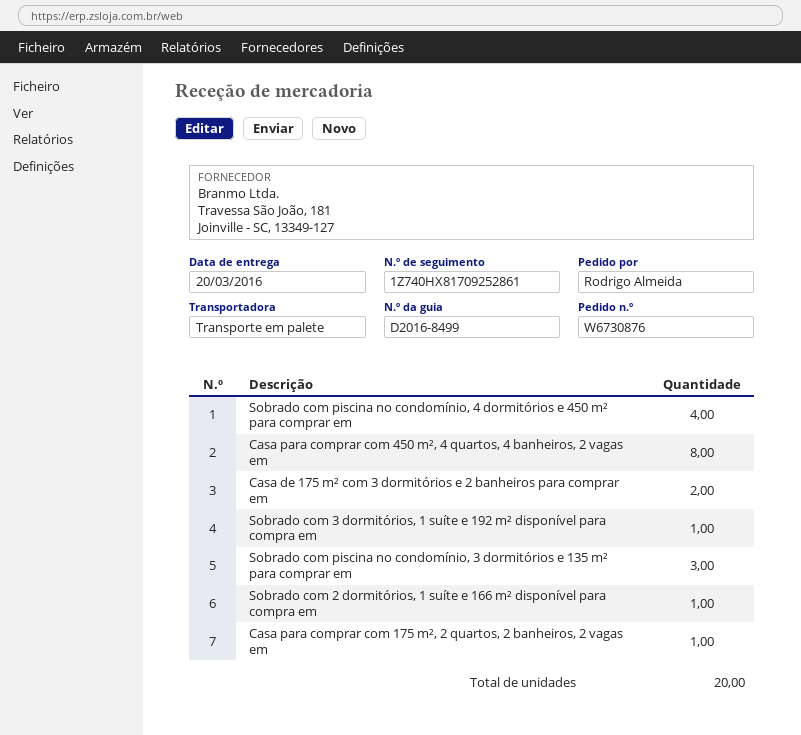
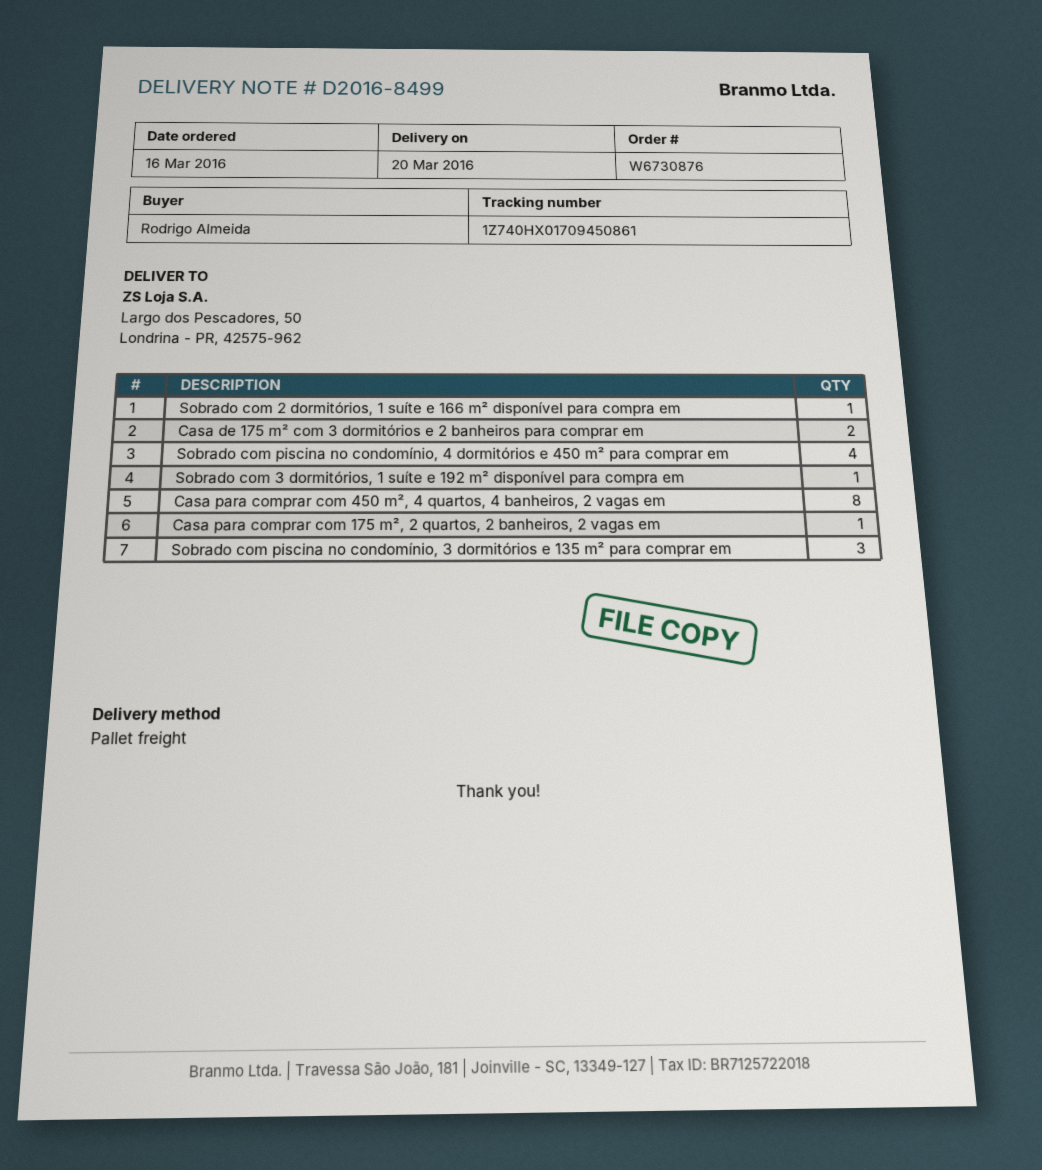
tracking number: 1Z740HX81709252861 -> 1Z740HX01709450861

